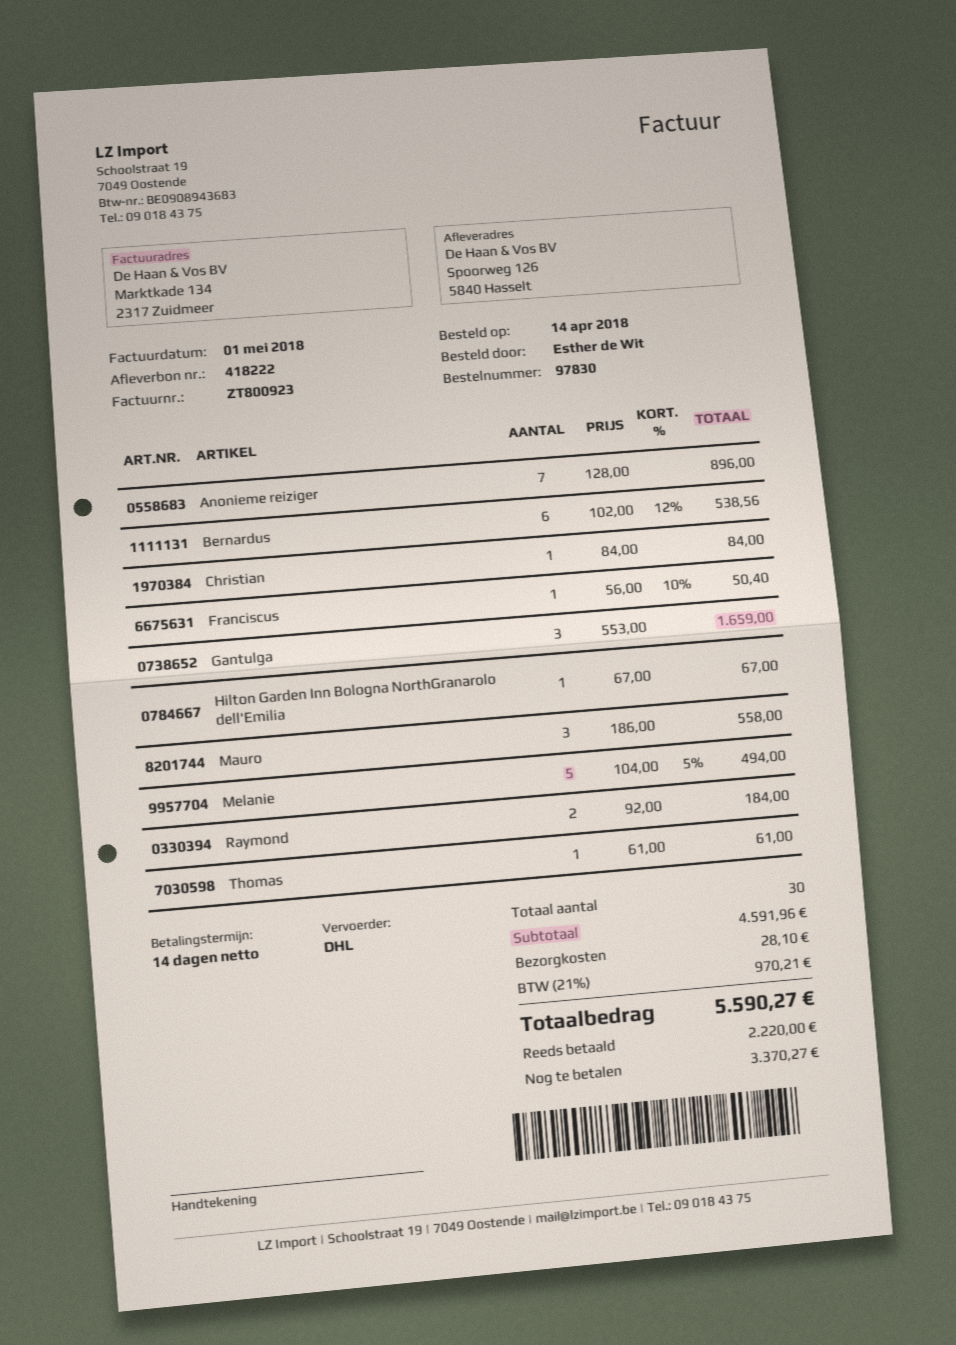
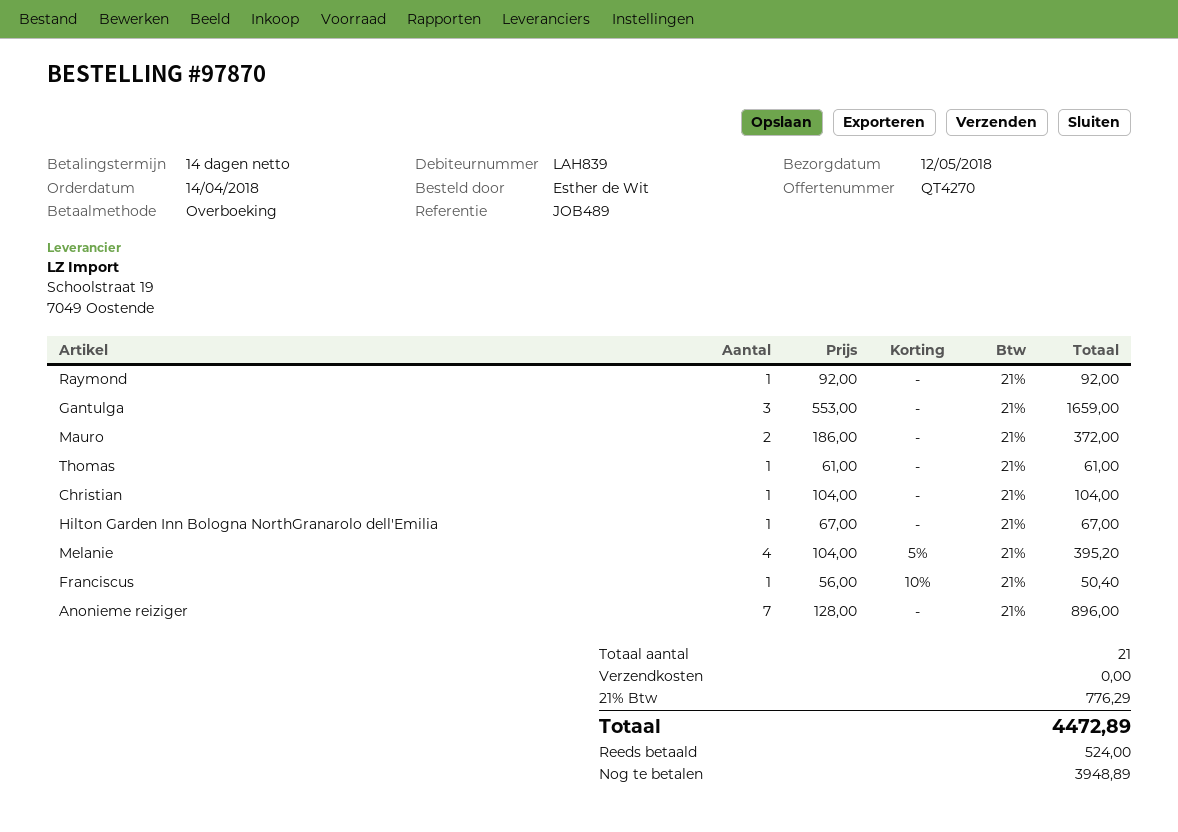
order number: 97830 -> 97870
Bernardus: 6 x 102.00 - 12% = 538.56 -> none
Christian: 1 x 84.00 = 84.00 -> 1 x 104.00 = 104.00
Mauro: 3 x 186.00 = 558.00 -> 2 x 186.00 = 372.00
Melanie: 5 x 104.00 - 5% = 494.00 -> 4 x 104.00 - 5% = 395.20
Raymond: 2 x 92.00 = 184.00 -> 1 x 92.00 = 92.00
total quantity: 30 -> 21
shipping: 28.10 -> 0.00
tax: 21% = 970.21 -> 21% = 776.29
total: 5590.27 -> 4472.89
deposit: 2220.00 -> 524.00
balance: 3370.27 -> 3948.89

